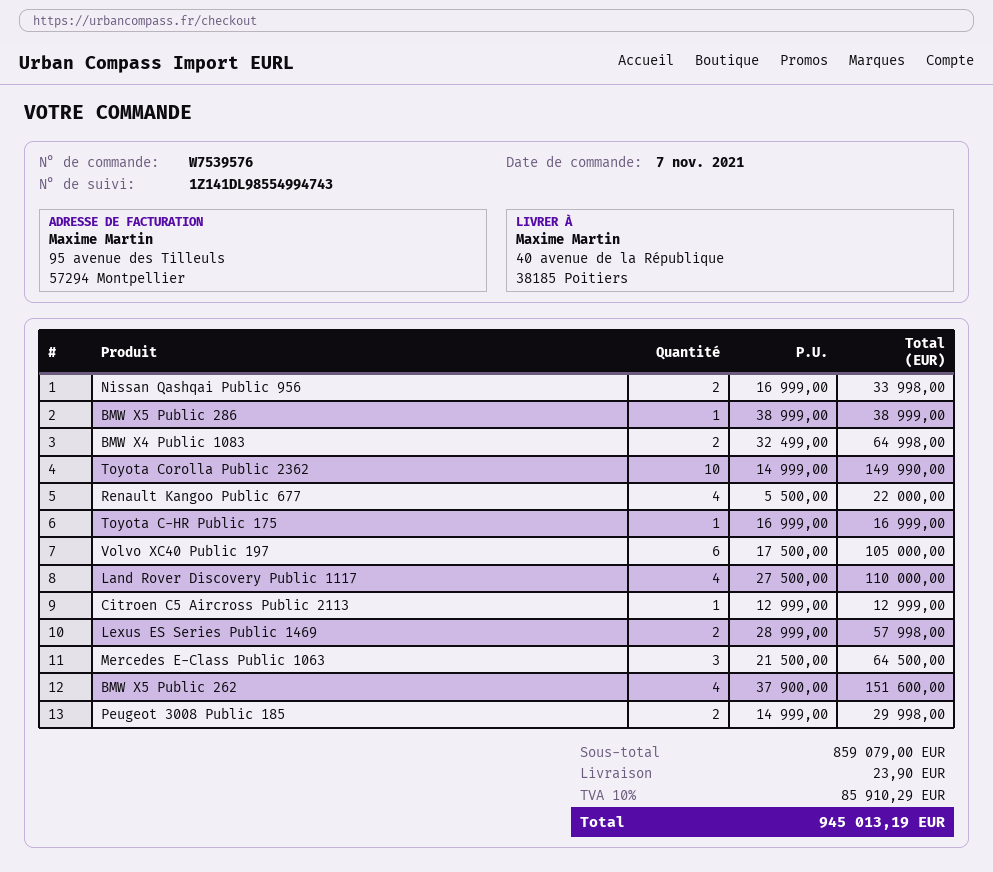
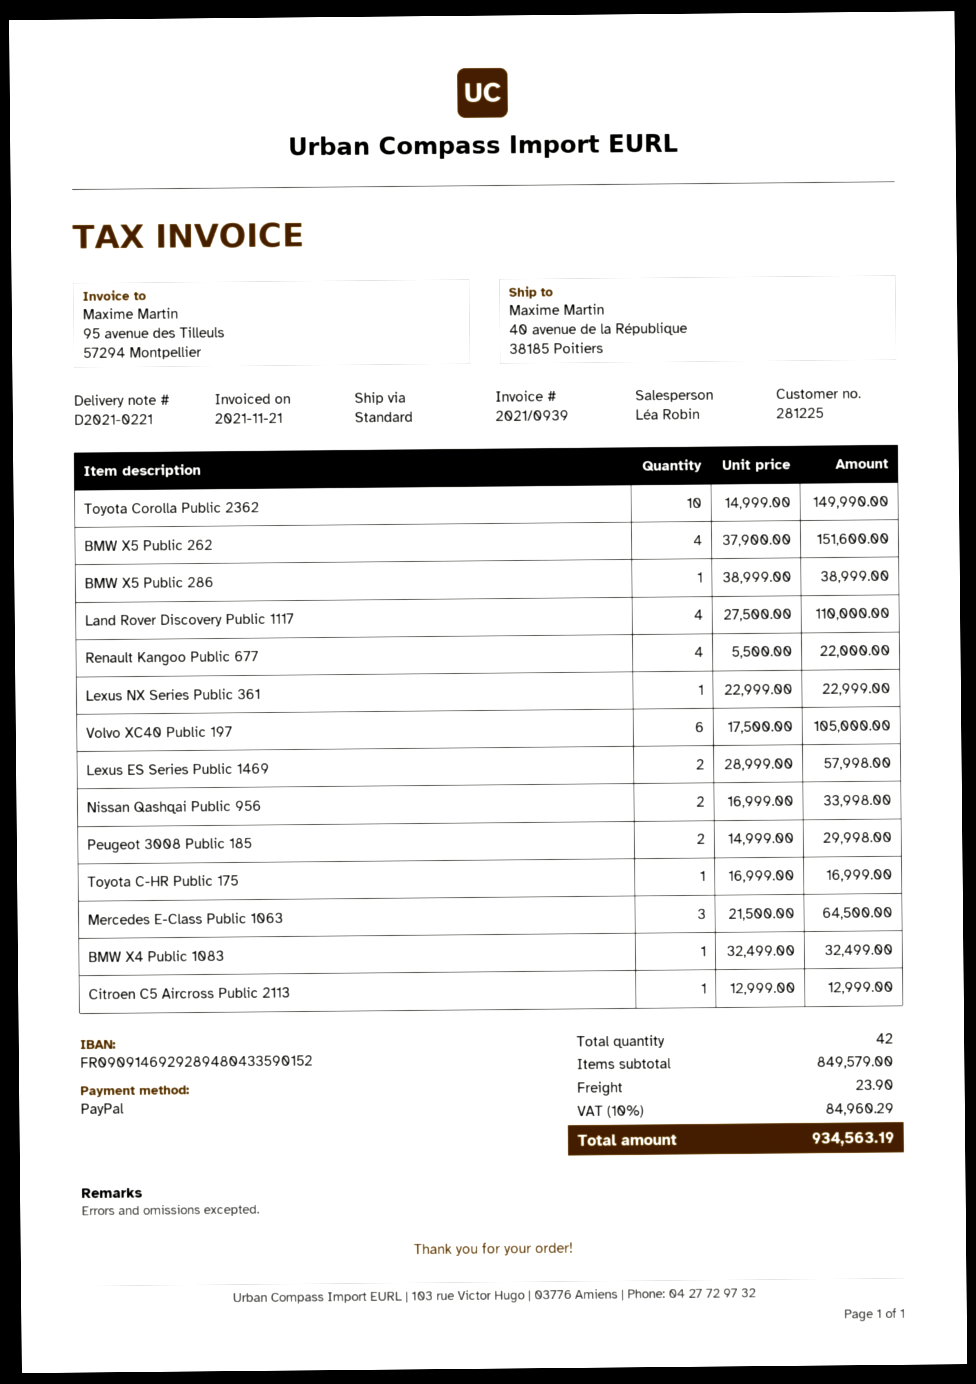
BMW X4 Public 1083: 2 x 32499.00 = 64998.00 -> 1 x 32499.00 = 32499.00
Lexus NX Series Public 361: none -> 1 x 22999.00 = 22999.00
subtotal: 859079.00 -> 849579.00
tax: 10% = 85910.29 -> 10% = 84960.29
total: 945013.19 -> 934563.19

